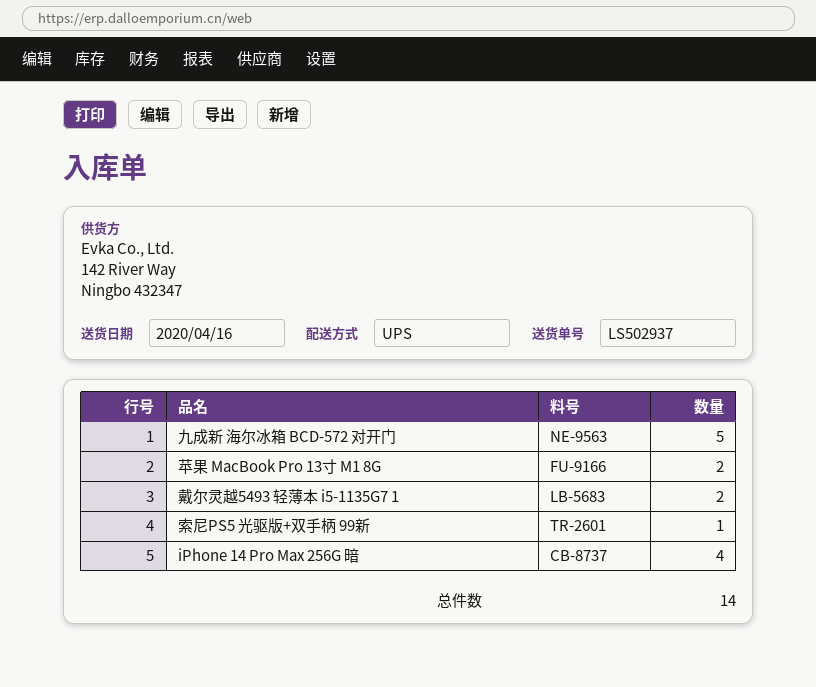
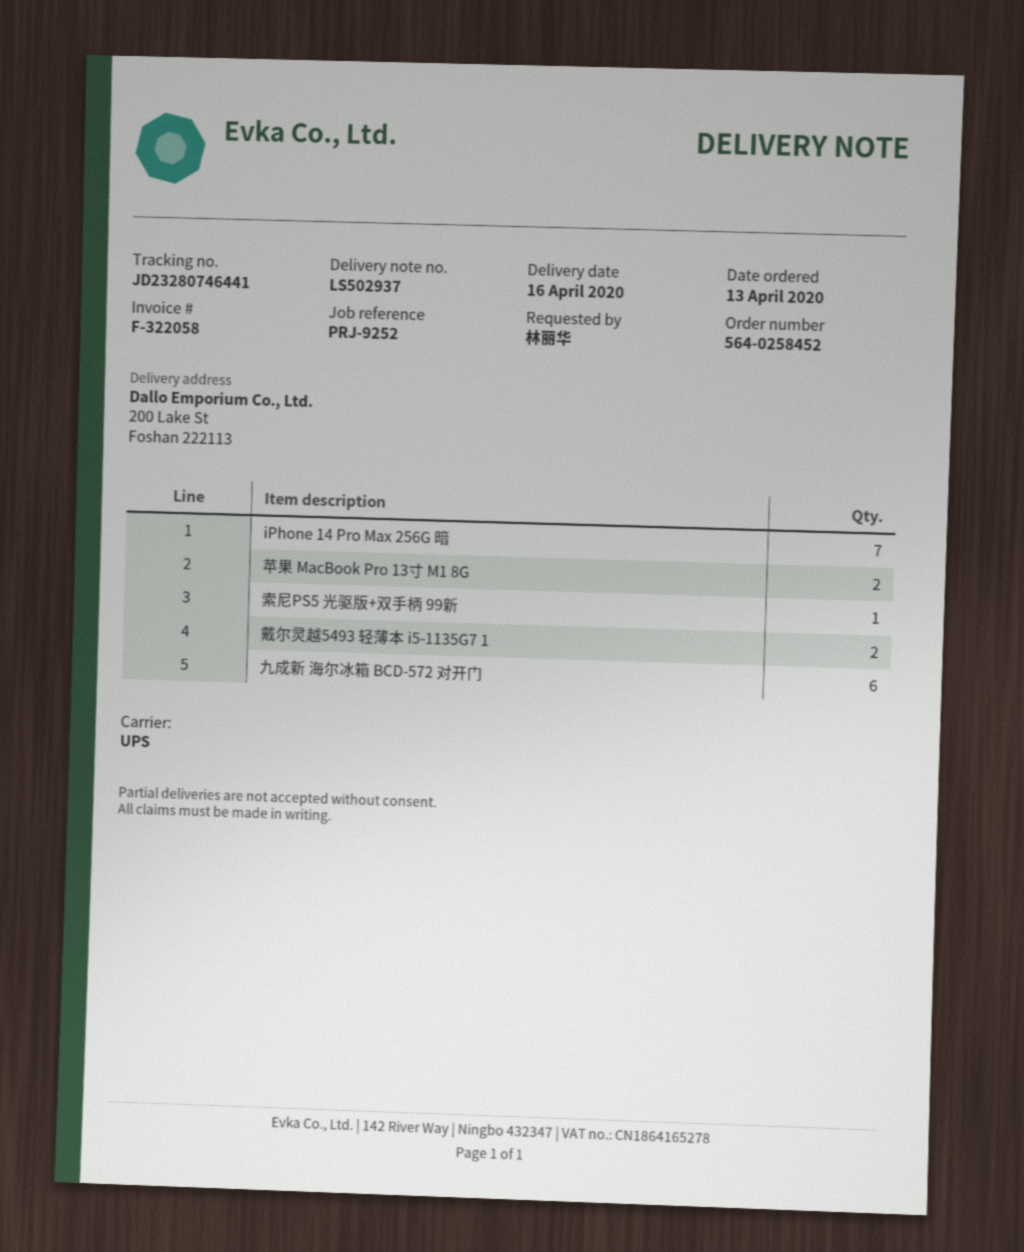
九成新 海尔冰箱 BCD-572 对开门: 5 -> 6
iPhone 14 Pro Max 256G 暗: 4 -> 7

